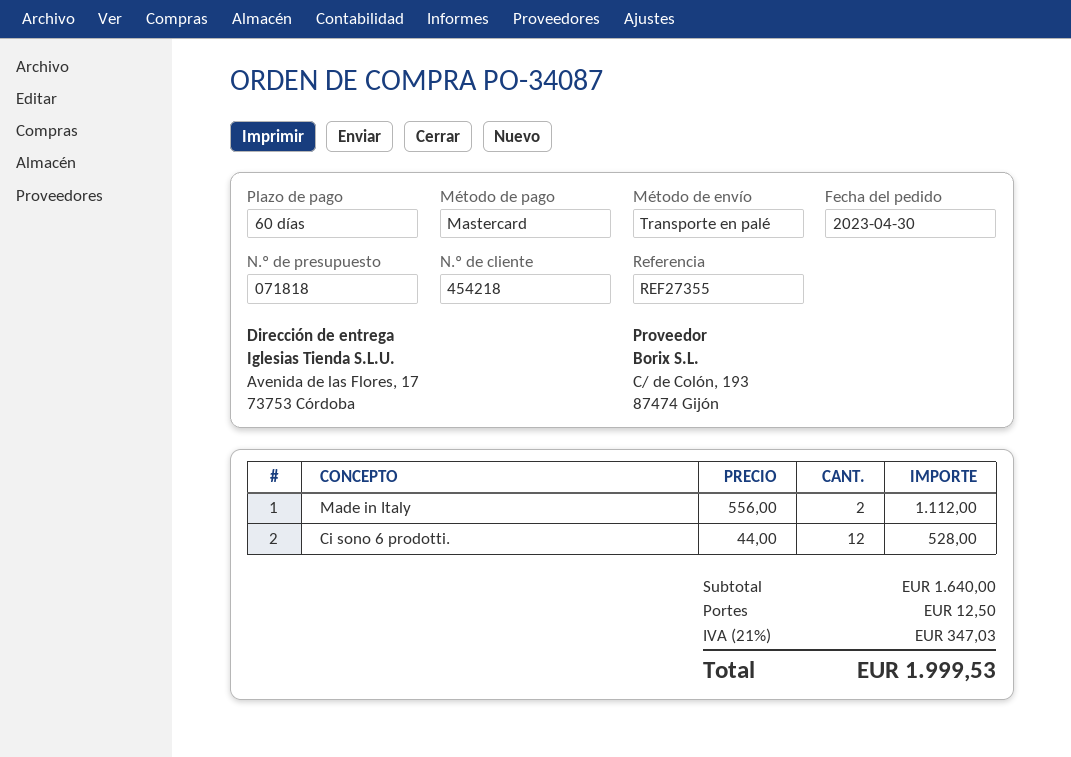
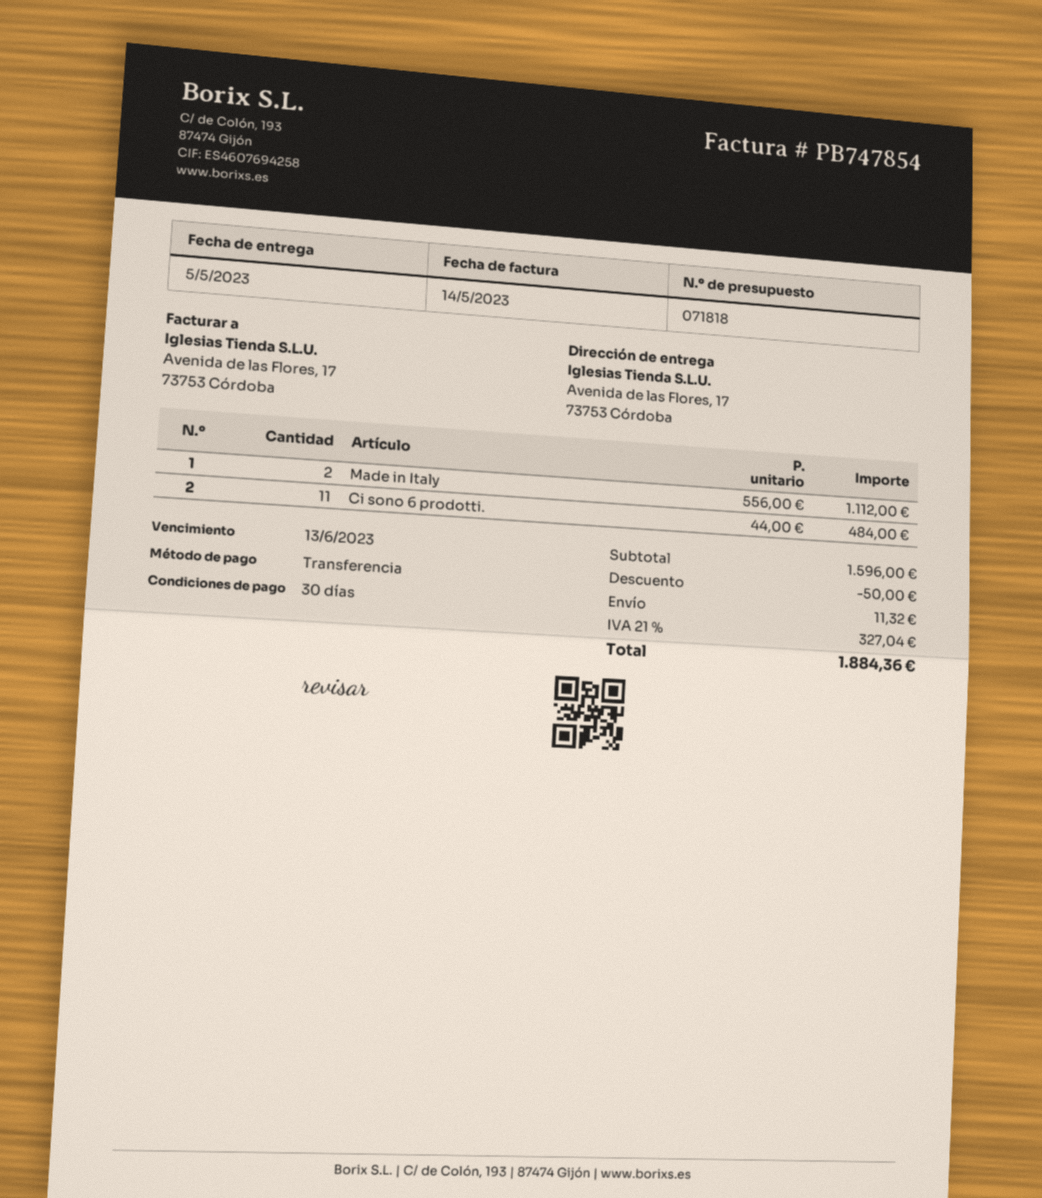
payment terms: 60 days -> 30 days
payment method: Mastercard -> bank transfer
Ci sono 6 prodotti.: 12 x 44.00 = 528.00 -> 11 x 44.00 = 484.00
subtotal: 1640.00 -> 1596.00
discount: none -> 50.00
shipping: 12.50 -> 11.32
tax: 21% = 347.03 -> 21% = 327.04
total: 1999.53 -> 1884.36

